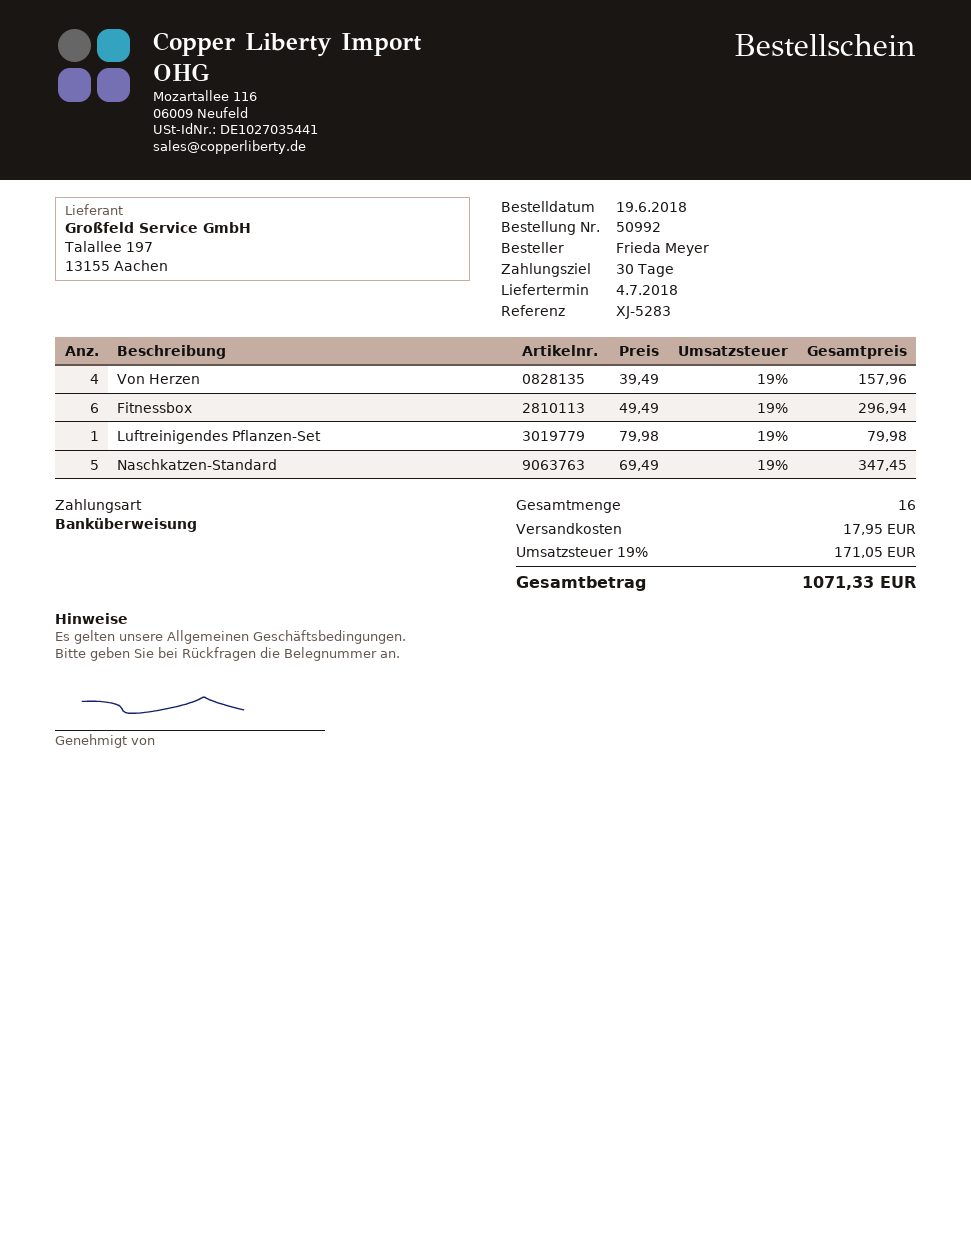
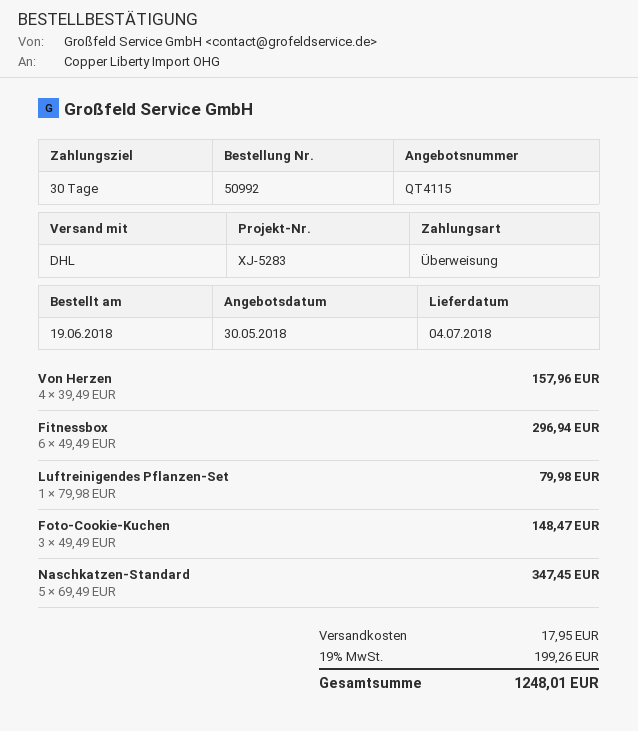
Foto-Cookie-Kuchen: none -> 3 x 49.49 = 148.47
tax: 19% = 171.05 -> 19% = 199.26
total: 1071.33 -> 1248.01

